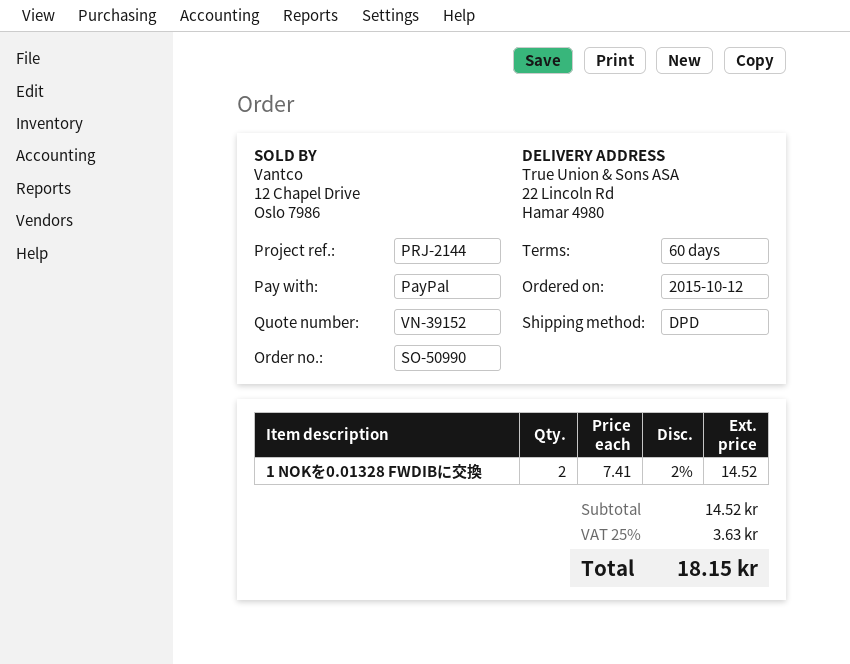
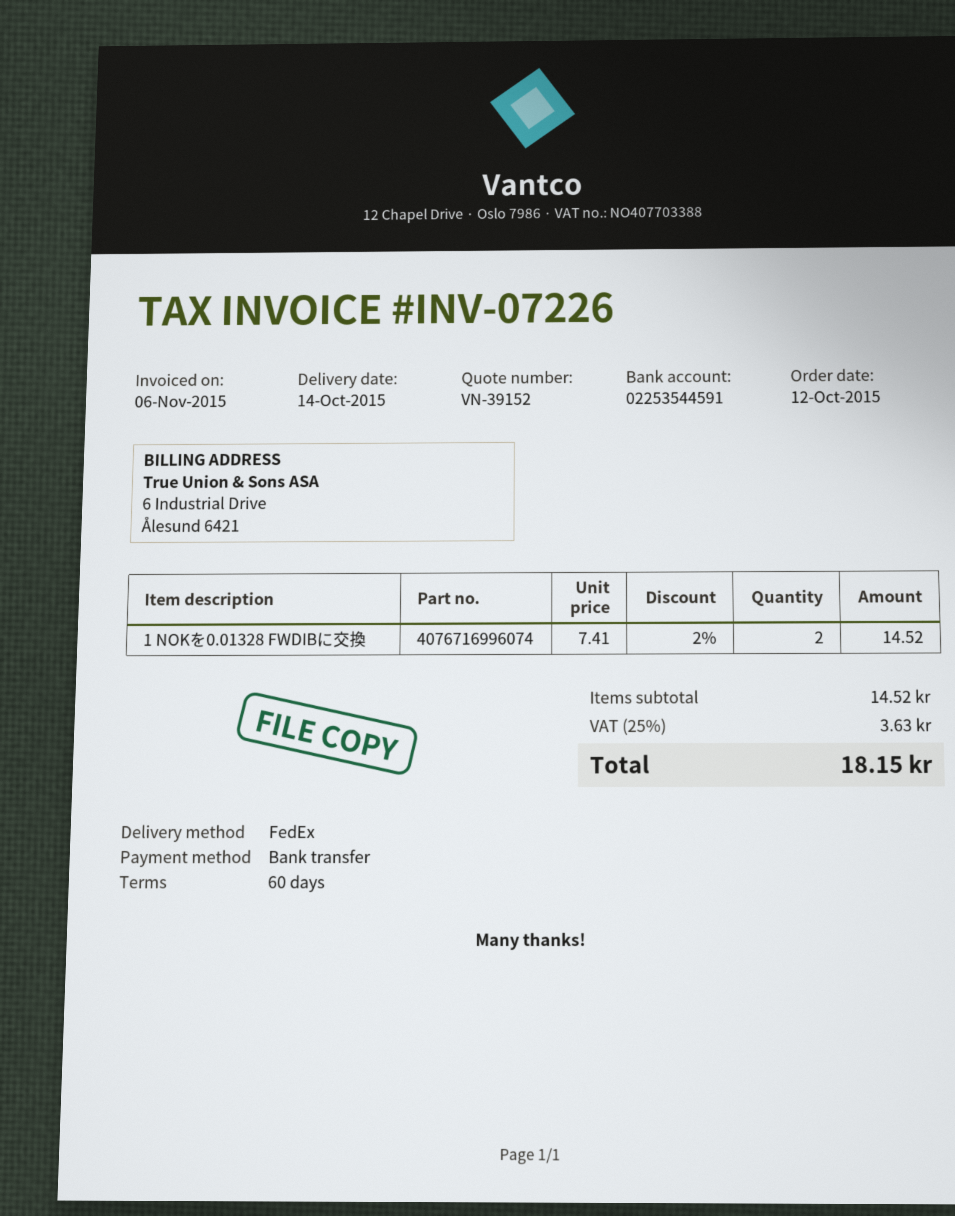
payment method: PayPal -> bank transfer
shipping method: DPD -> FedEx

